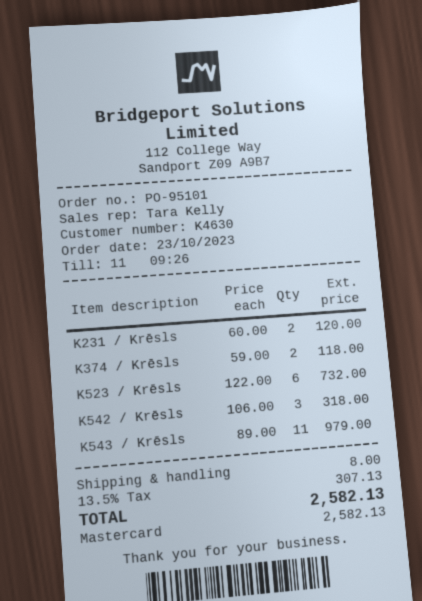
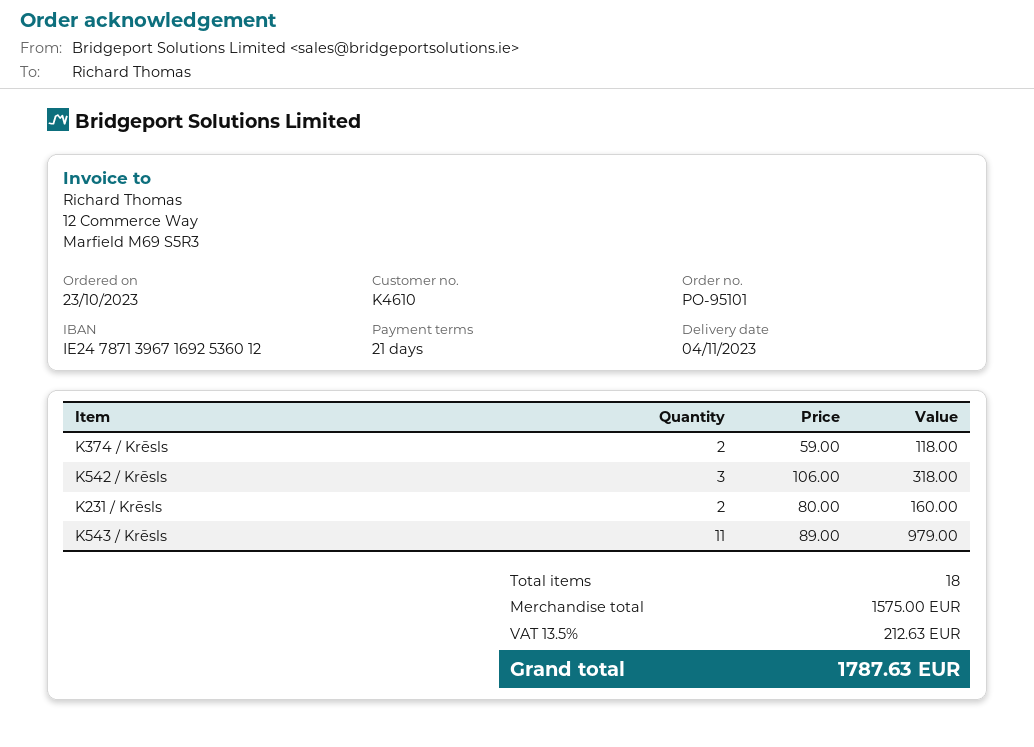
customer number: K4630 -> K4610
K231 / Krēsls: 2 x 60.00 = 120.00 -> 2 x 80.00 = 160.00
K523 / Krēsls: 6 x 122.00 = 732.00 -> none
shipping: 8.00 -> none
tax: 13.5% = 307.13 -> 13.5% = 212.63
total: 2582.13 -> 1787.63

